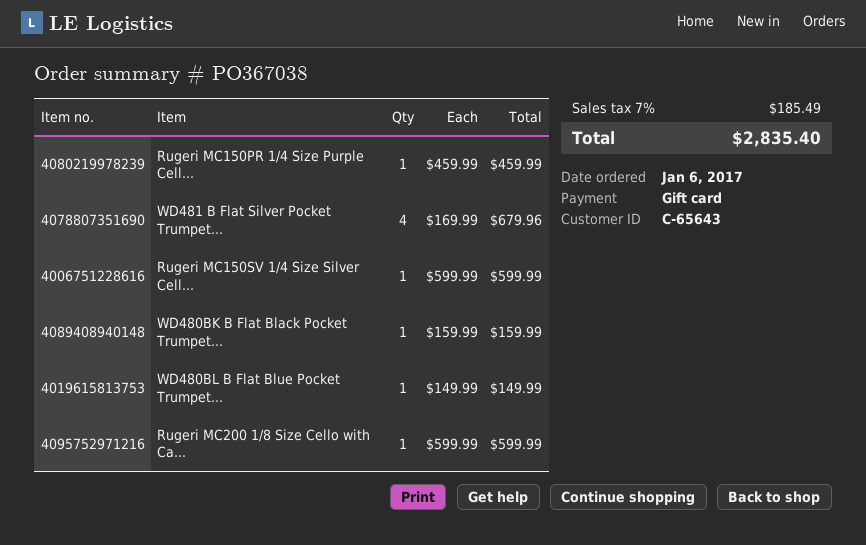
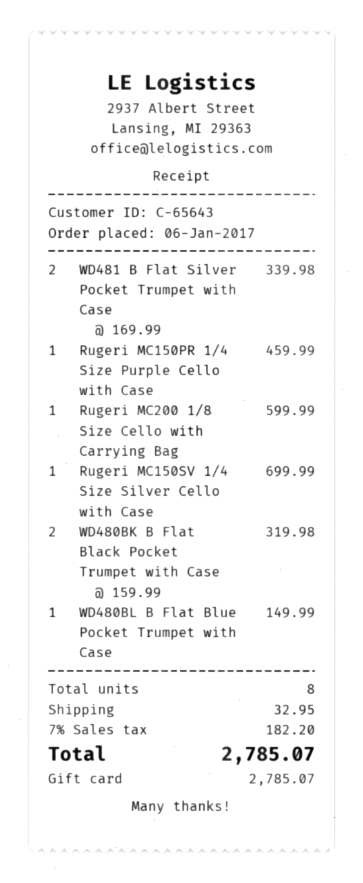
WD481 B Flat Silver Pocket Trumpet...: 4 x 169.99 = 679.96 -> 2 x 169.99 = 339.98
Rugeri MC150SV 1/4 Size Silver Cell...: 1 x 599.99 = 599.99 -> 1 x 699.99 = 699.99
WD480BK B Flat Black Pocket Trumpet...: 1 x 159.99 = 159.99 -> 2 x 159.99 = 319.98
shipping: none -> 32.95
tax: 7% = 185.49 -> 7% = 182.20
total: 2835.40 -> 2785.07

